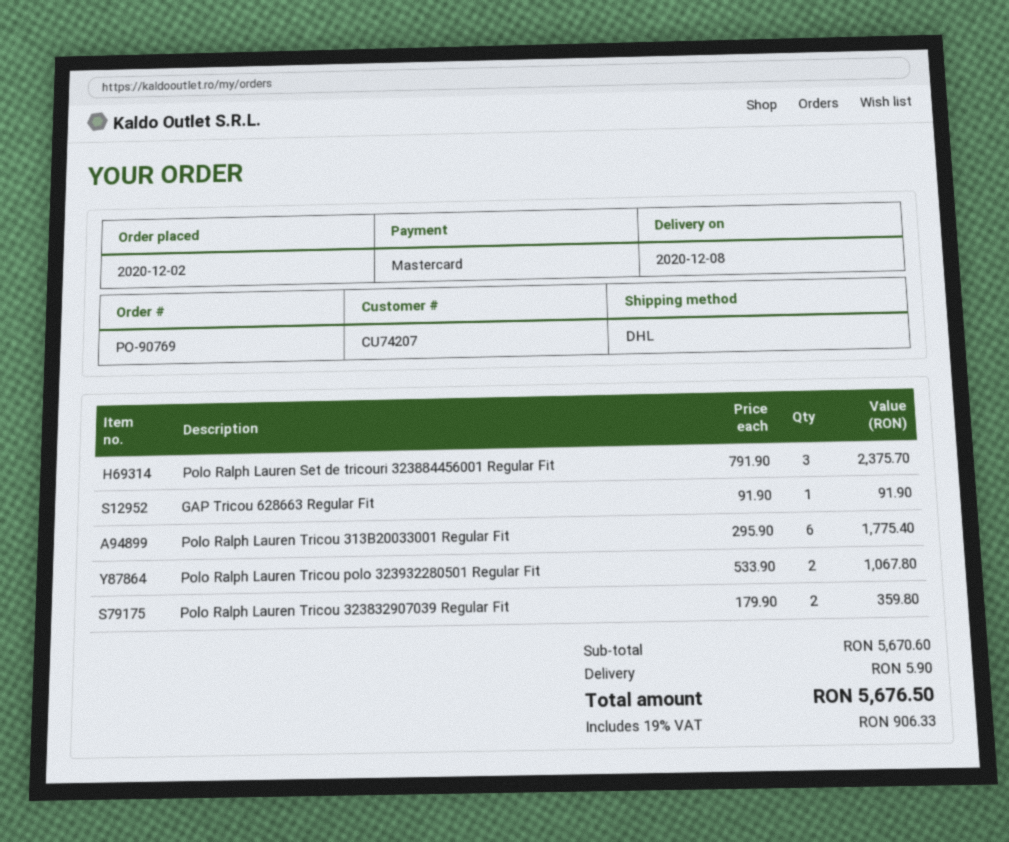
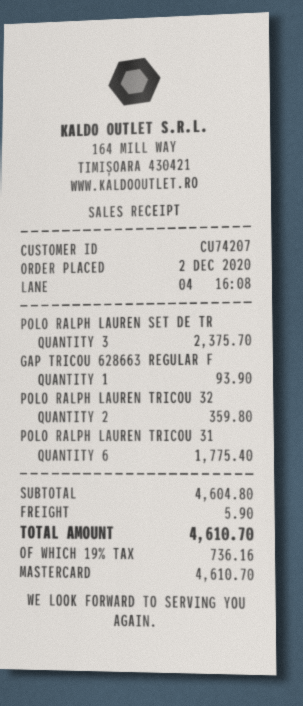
GAP Tricou 628663 Regular Fit: 1 for 91.90 -> 1 for 93.90
Polo Ralph Lauren Tricou polo 323932280501 Regular Fit: 2 for 1067.80 -> none
subtotal: 5670.60 -> 4604.80
tax: 19% = 906.33 -> 19% = 736.16
total: 5676.50 -> 4610.70

